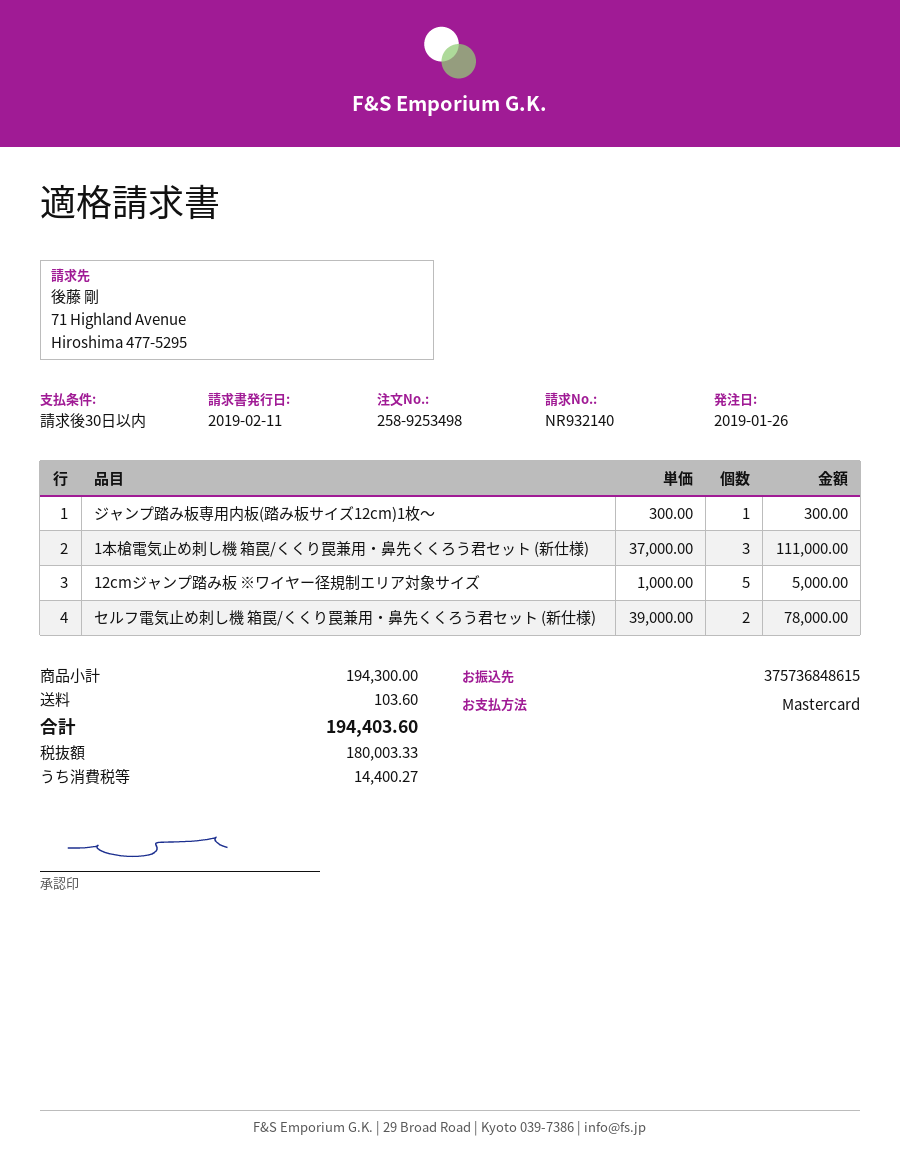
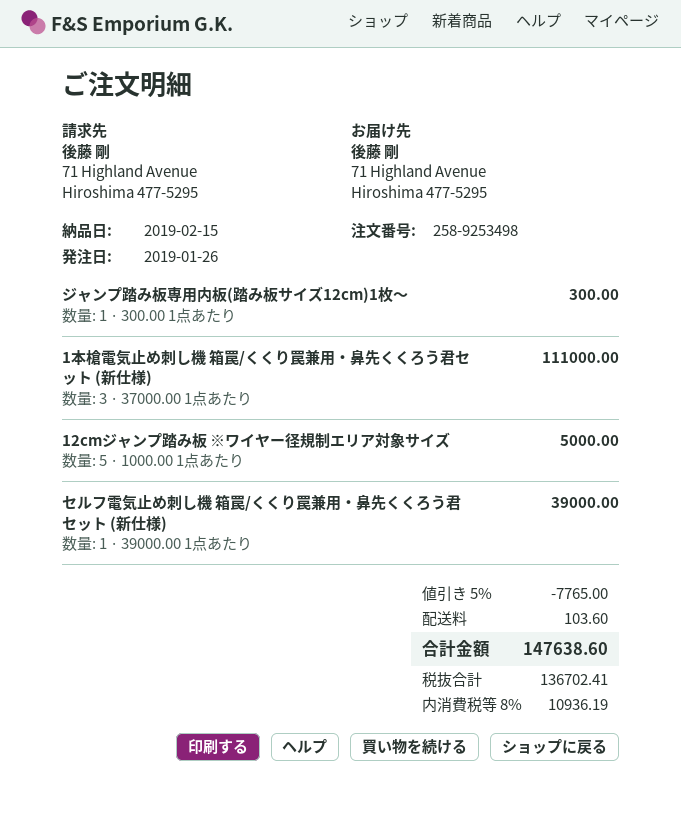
セルフ電気止め刺し機 箱罠/くくり罠兼用・鼻先くくろう君セット (新仕様): 2 x 39000.00 = 78000.00 -> 1 x 39000.00 = 39000.00
discount: none -> 5% = 7765.00
net: 180003.33 -> 136702.41
tax: 14400.27 -> 10936.19
total: 194403.60 -> 147638.60

